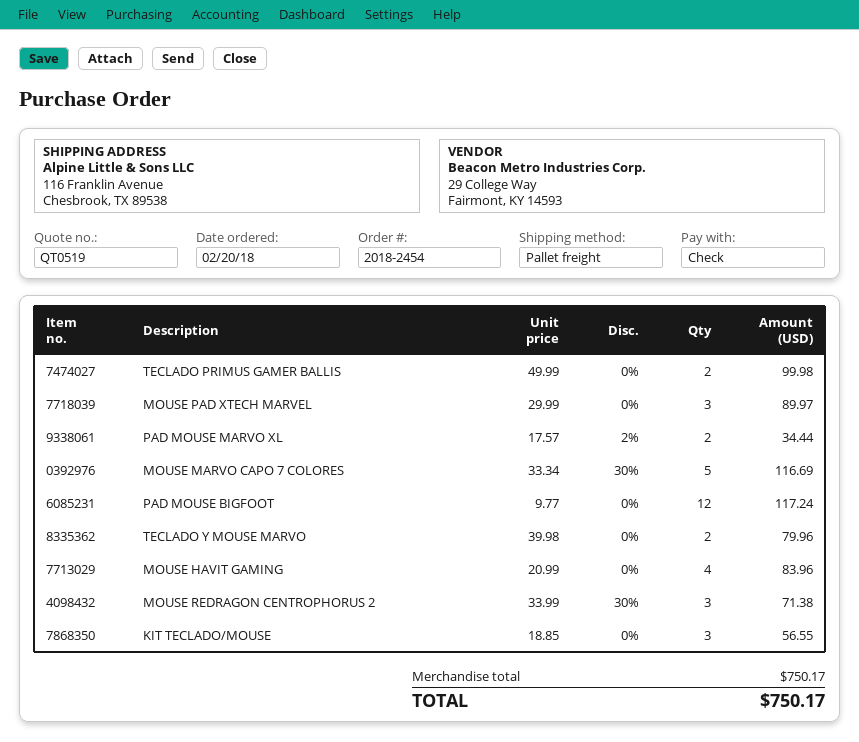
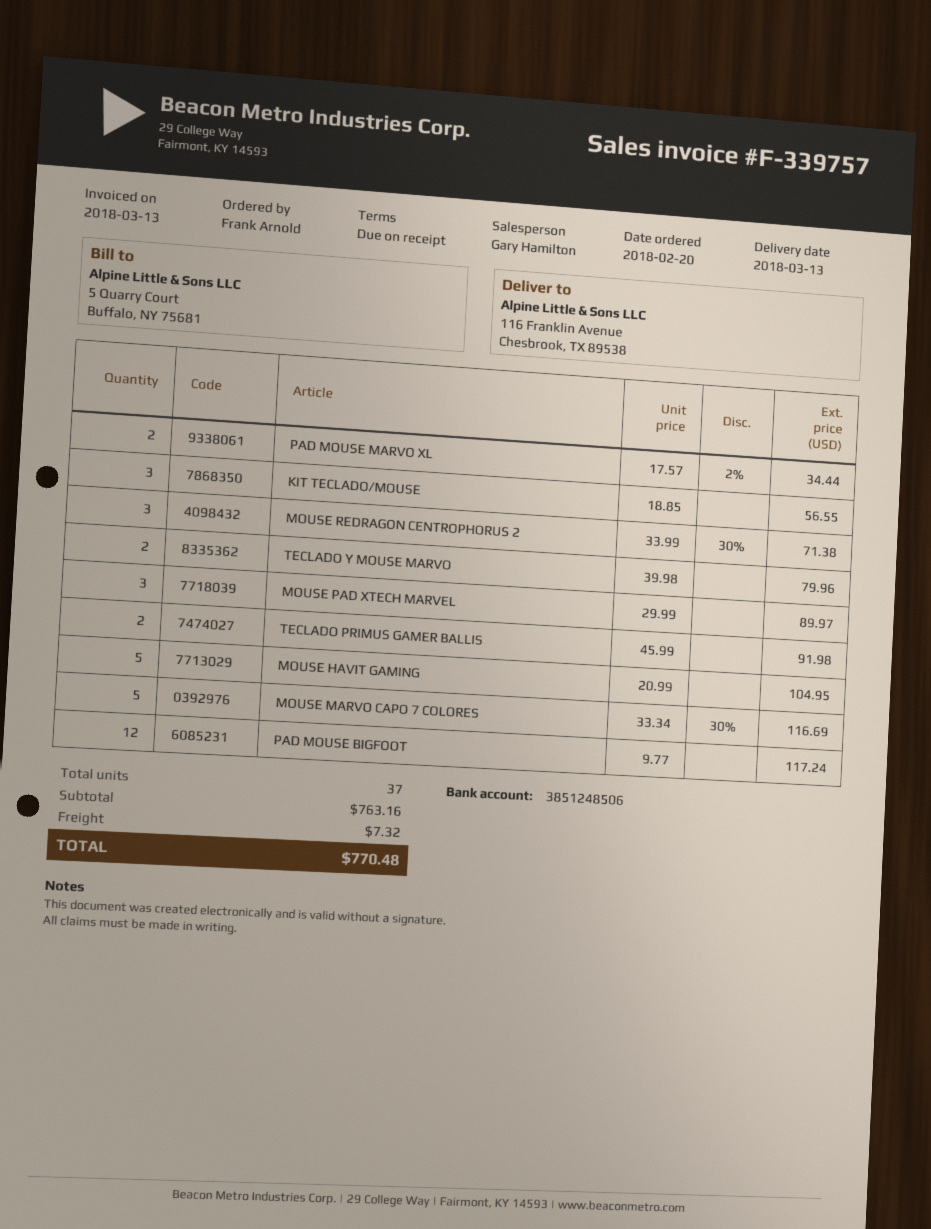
TECLADO PRIMUS GAMER BALLIS: 2 x 49.99 = 99.98 -> 2 x 45.99 = 91.98
MOUSE HAVIT GAMING: 4 x 20.99 = 83.96 -> 5 x 20.99 = 104.95
subtotal: 750.17 -> 763.16
shipping: none -> 7.32
total: 750.17 -> 770.48

